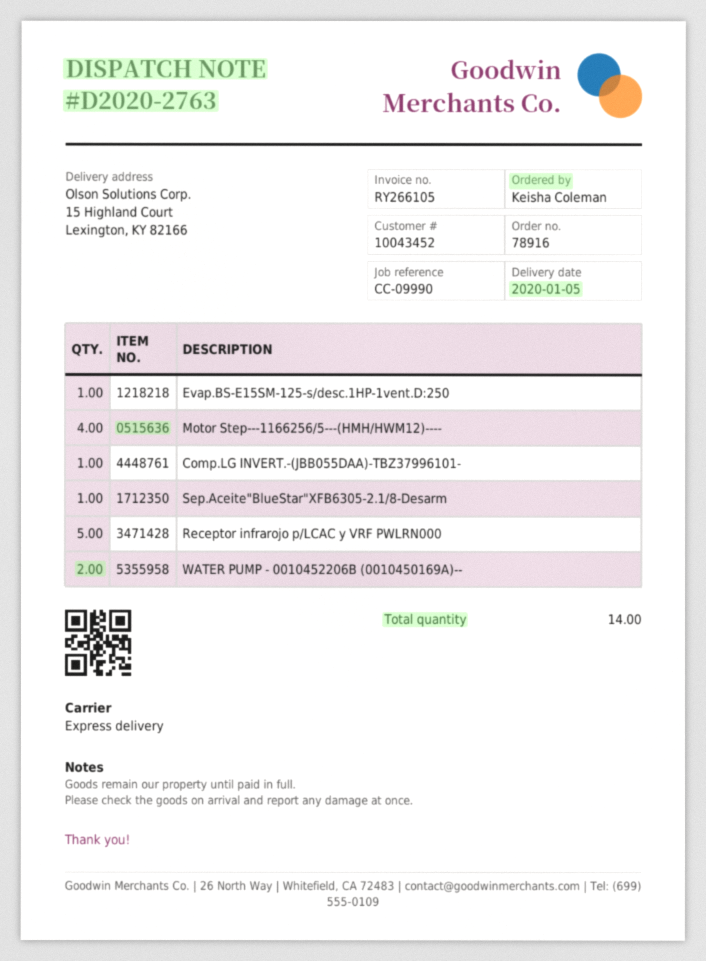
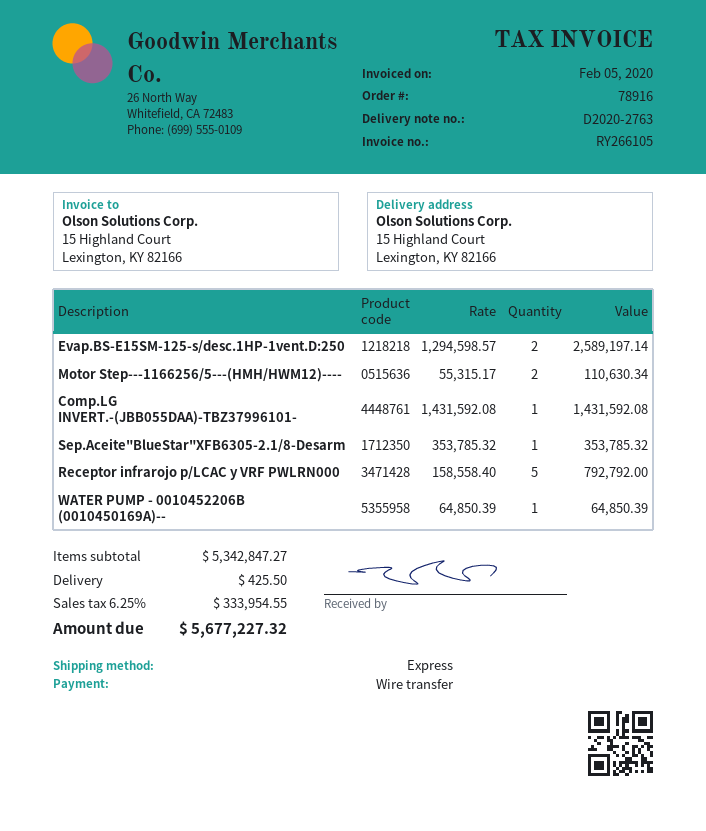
Evap.BS-E15SM-125-s/desc.1HP-1vent.D:250: 1 -> 2
Motor Step---1166256/5---(HMH/HWM12)----: 4 -> 2
WATER PUMP - 0010452206B (0010450169A)--: 2 -> 1

